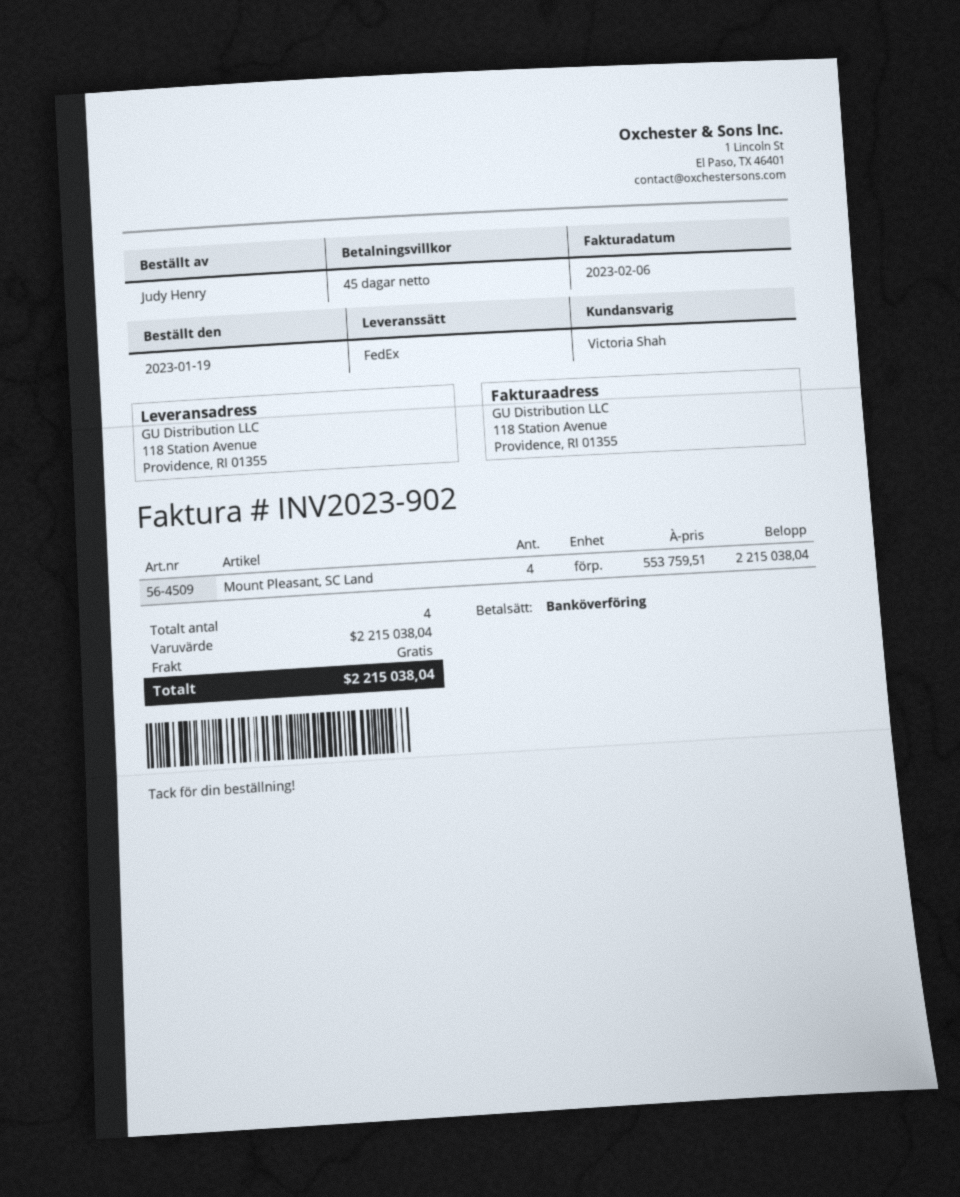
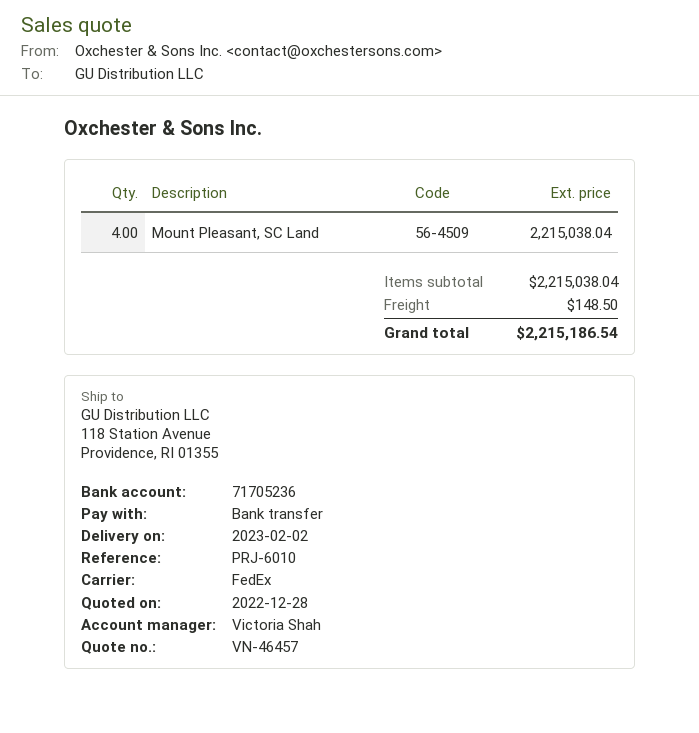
shipping: 0.00 -> 148.50
total: 2215038.04 -> 2215186.54

